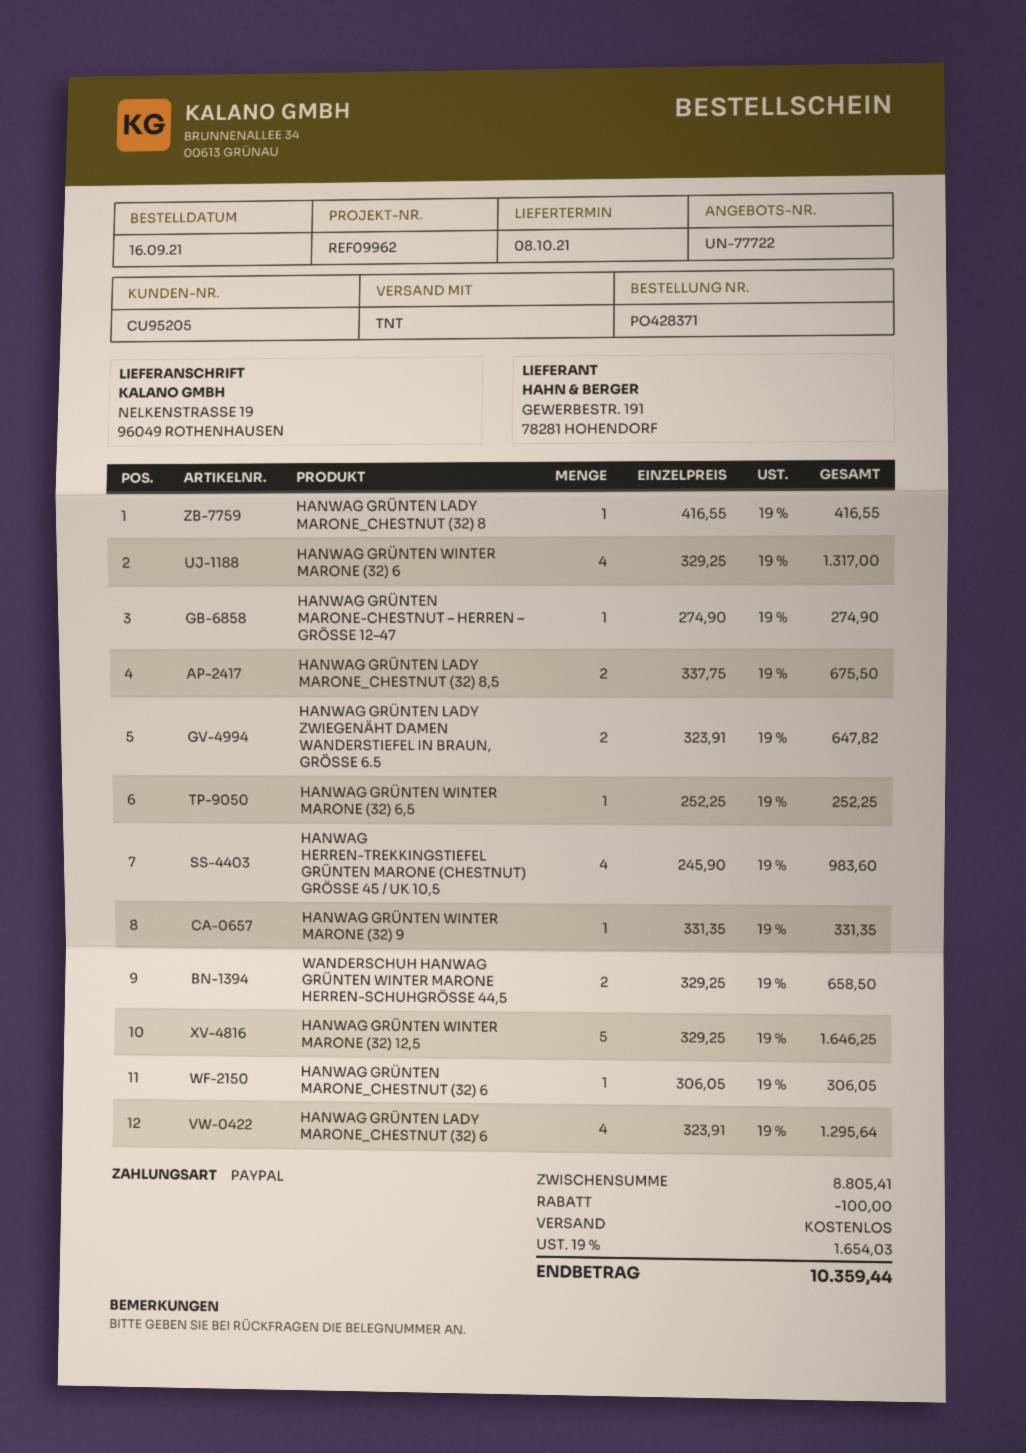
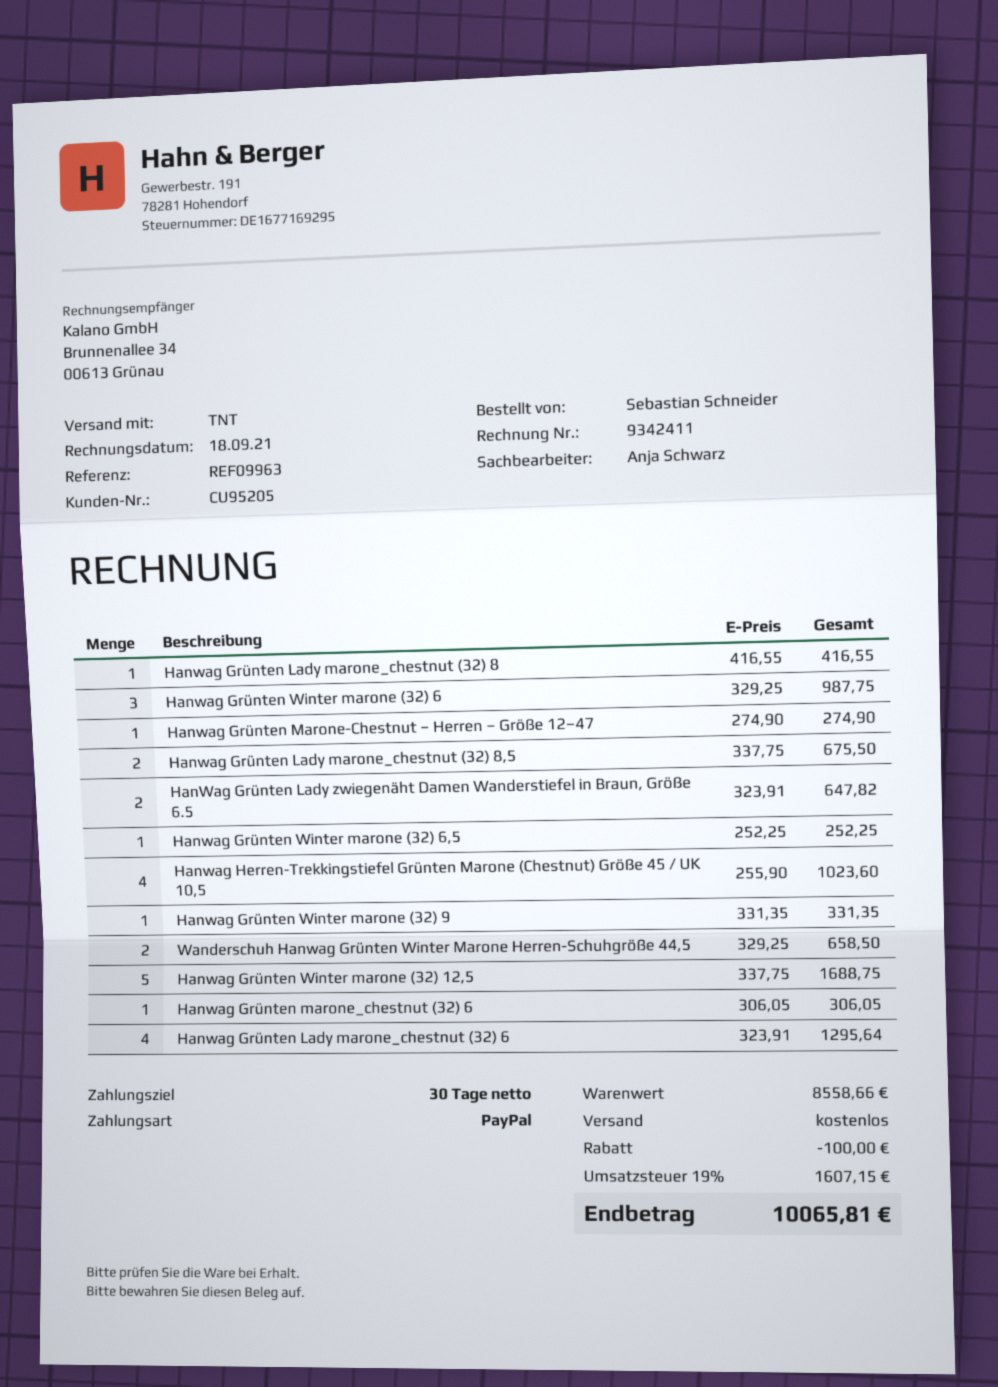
reference: REF09962 -> REF09963
HANWAG GRÜNTEN WINTER MARONE (32) 6: 4 x 329.25 = 1317.00 -> 3 x 329.25 = 987.75
HANWAG HERREN-TREKKINGSTIEFEL GRÜNTEN MARONE (CHESTNUT) GRÖSSE 45 / UK 10,5: 4 x 245.90 = 983.60 -> 4 x 255.90 = 1023.60
HANWAG GRÜNTEN WINTER MARONE (32) 12,5: 5 x 329.25 = 1646.25 -> 5 x 337.75 = 1688.75
subtotal: 8805.41 -> 8558.66
tax: 19% = 1654.03 -> 19% = 1607.15
total: 10359.44 -> 10065.81

